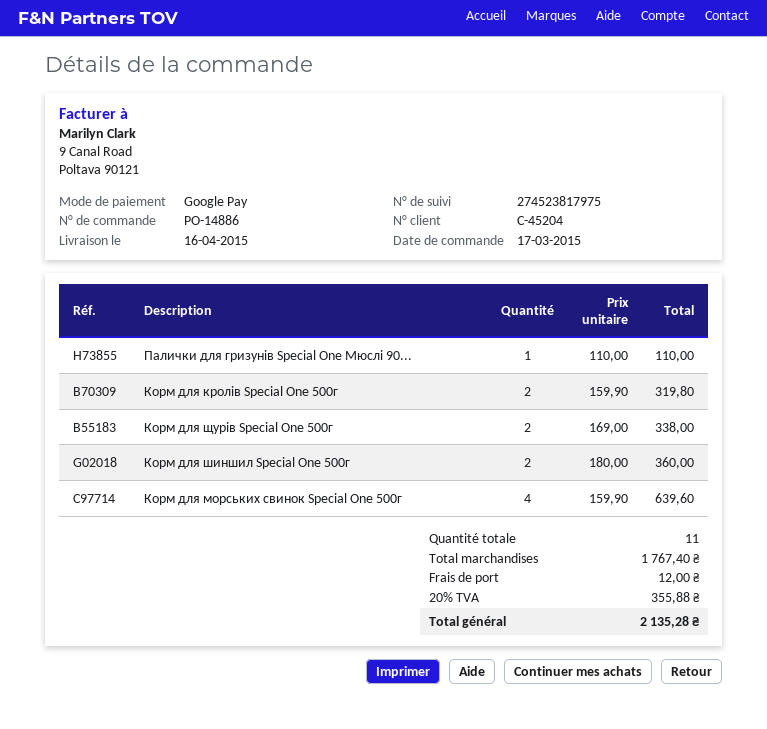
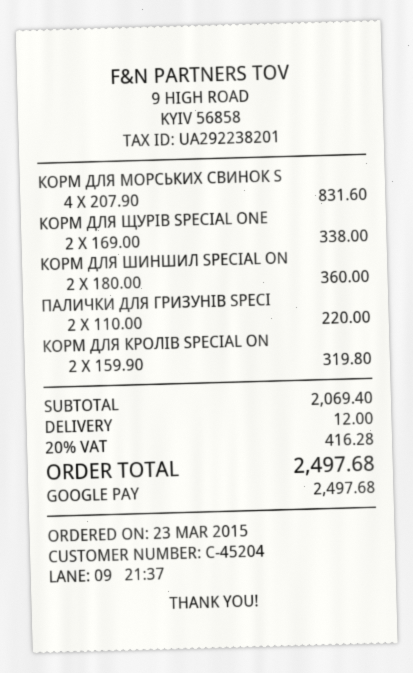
order date: 2015-03-17 -> 2015-03-23
Палички для гризунів Special One Мюслі 90...: 1 x 110.00 = 110.00 -> 2 x 110.00 = 220.00
Корм для морських свинок Special One 500г: 4 x 159.90 = 639.60 -> 4 x 207.90 = 831.60
subtotal: 1767.40 -> 2069.40
tax: 20% = 355.88 -> 20% = 416.28
total: 2135.28 -> 2497.68

